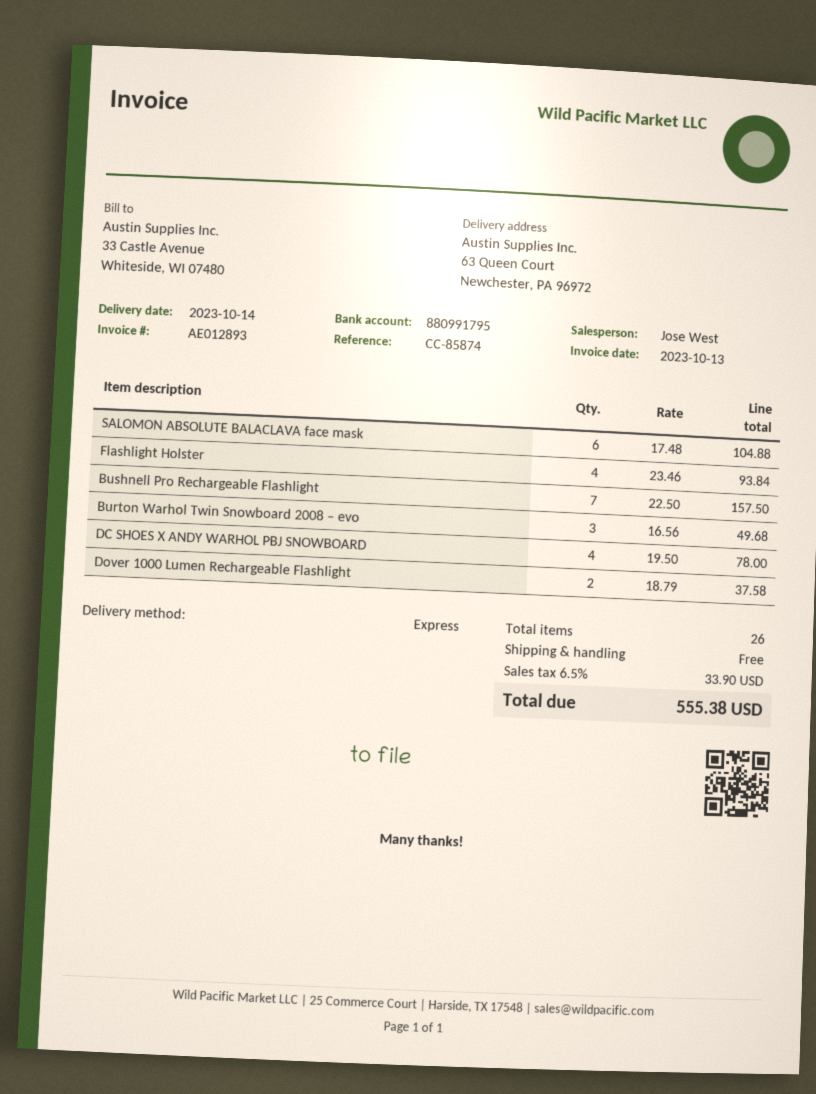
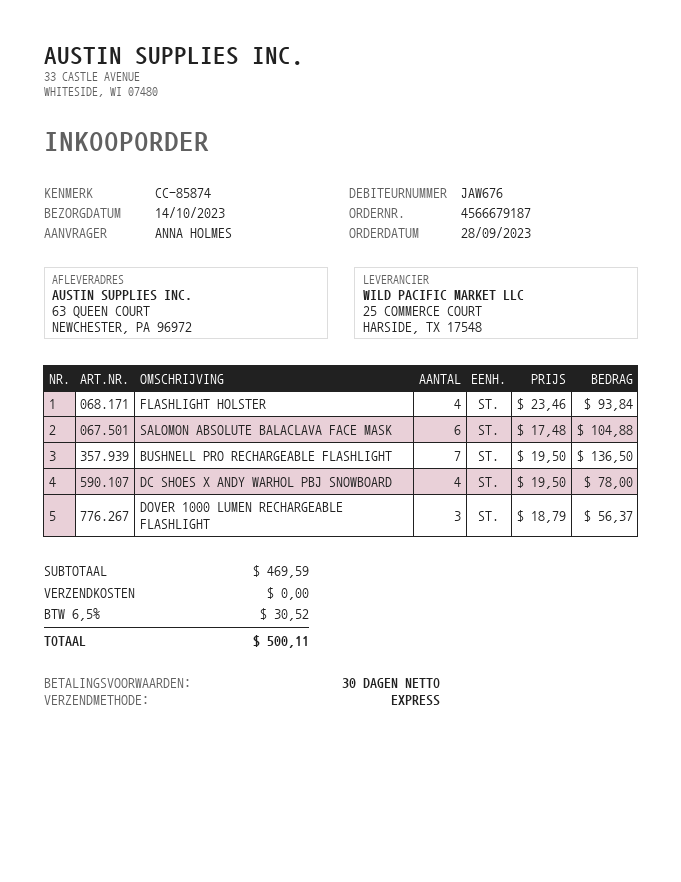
Bushnell Pro Rechargeable Flashlight: 7 x 22.50 = 157.50 -> 7 x 19.50 = 136.50
Burton Warhol Twin Snowboard 2008 – evo: 3 x 16.56 = 49.68 -> none
Dover 1000 Lumen Rechargeable Flashlight: 2 x 18.79 = 37.58 -> 3 x 18.79 = 56.37
tax: 6.5% = 33.90 -> 6.5% = 30.52
total: 555.38 -> 500.11

